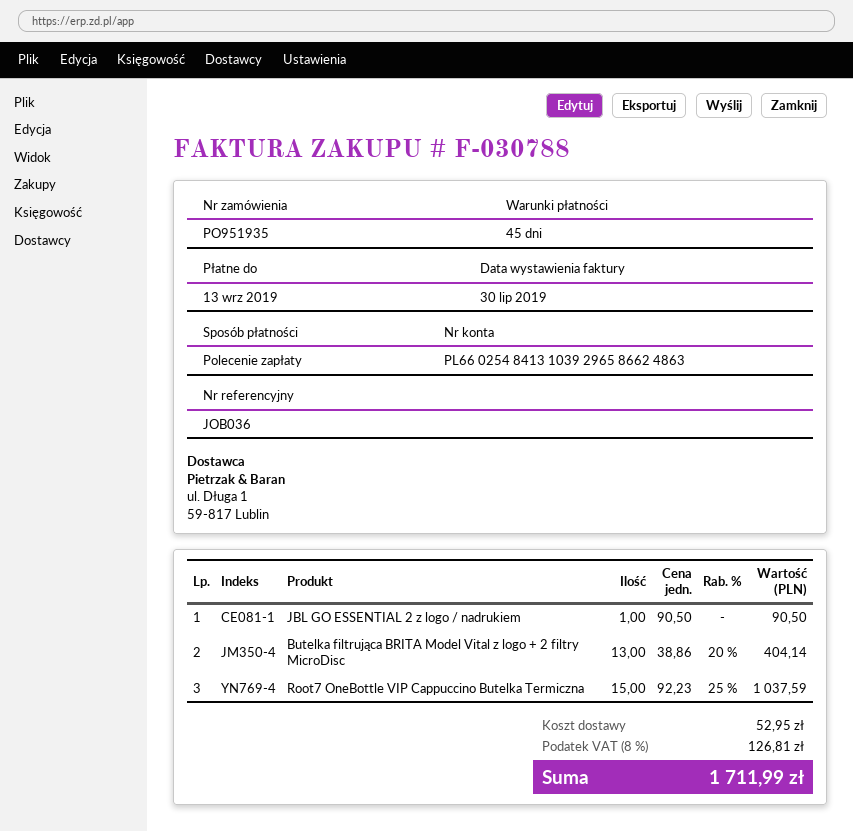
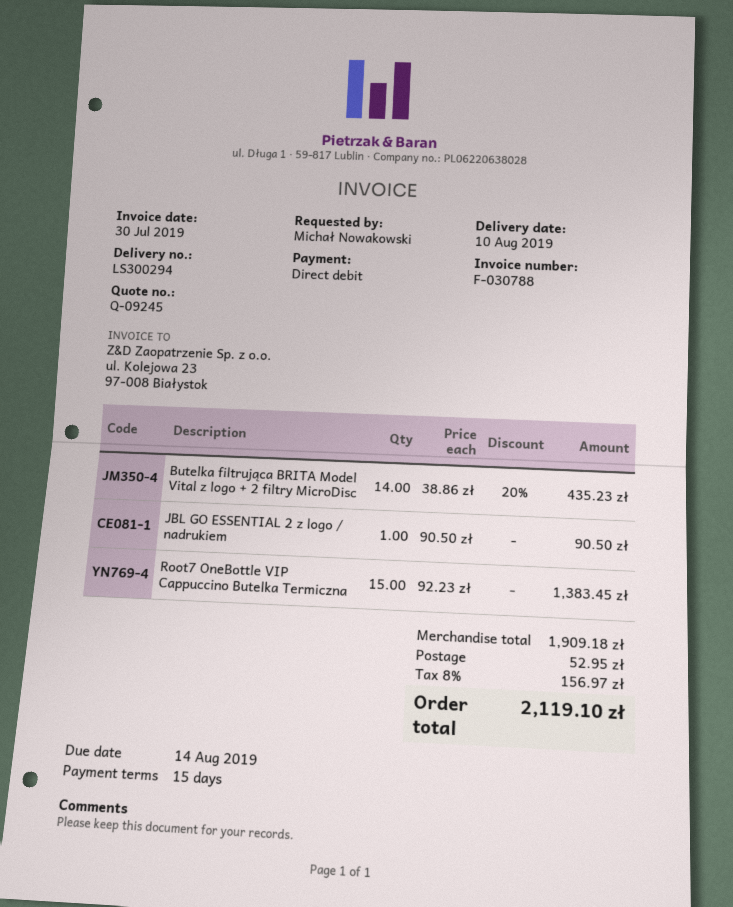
payment terms: 45 days -> 15 days
due date: 2019-09-13 -> 2019-08-14
Butelka filtrująca BRITA Model Vital z logo + 2 filtry MicroDisc: 13 x 38.86 - 20% = 404.14 -> 14 x 38.86 - 20% = 435.23
Root7 OneBottle VIP Cappuccino Butelka Termiczna: 15 x 92.23 - 25% = 1037.59 -> 15 x 92.23 = 1383.45
tax: 8% = 126.81 -> 8% = 156.97
total: 1711.99 -> 2119.10

